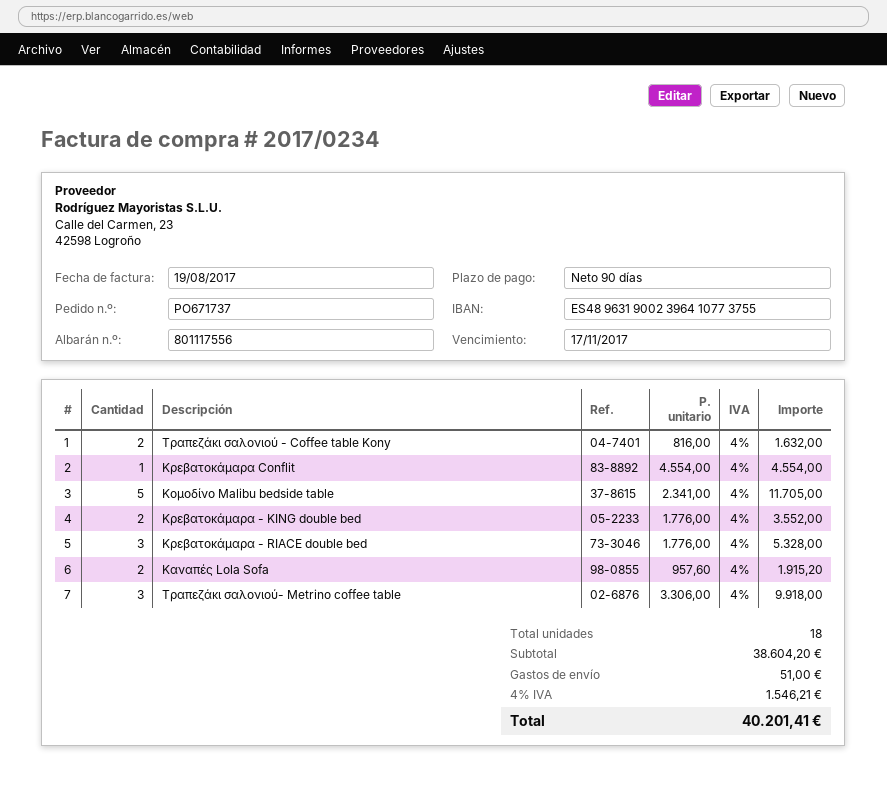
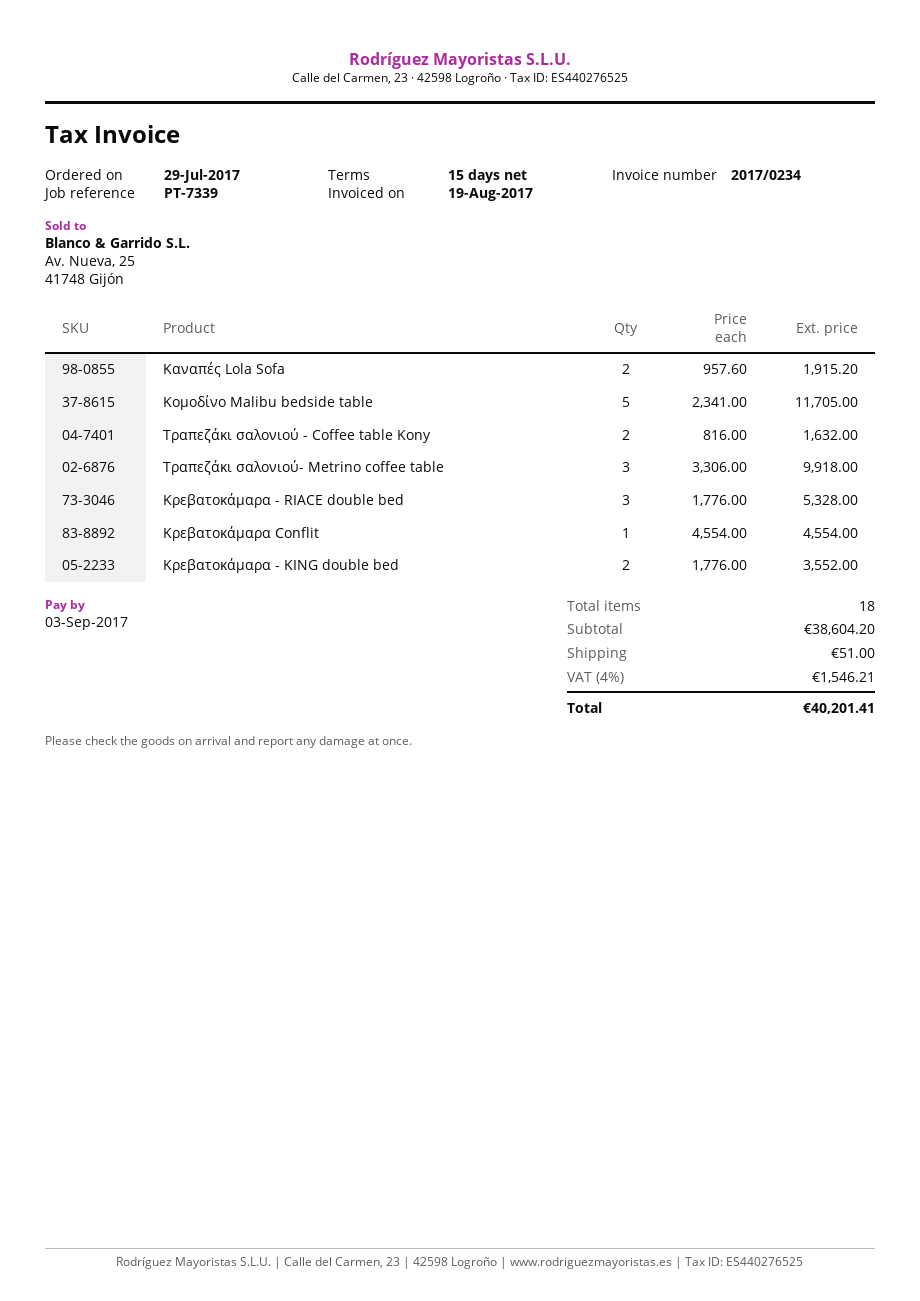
payment terms: 90 days -> 15 days
due date: 2017-11-17 -> 2017-09-03

